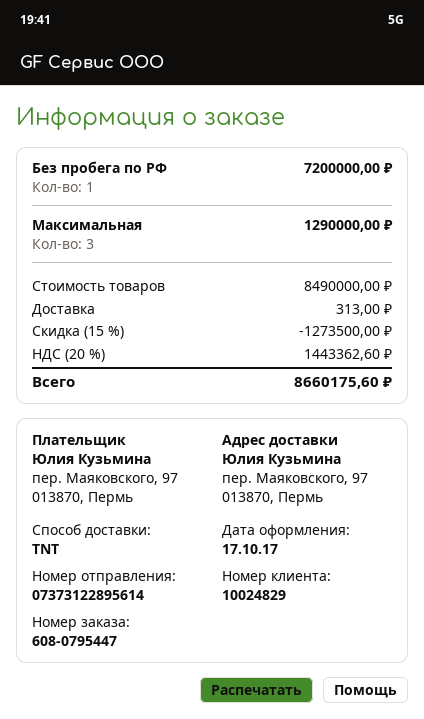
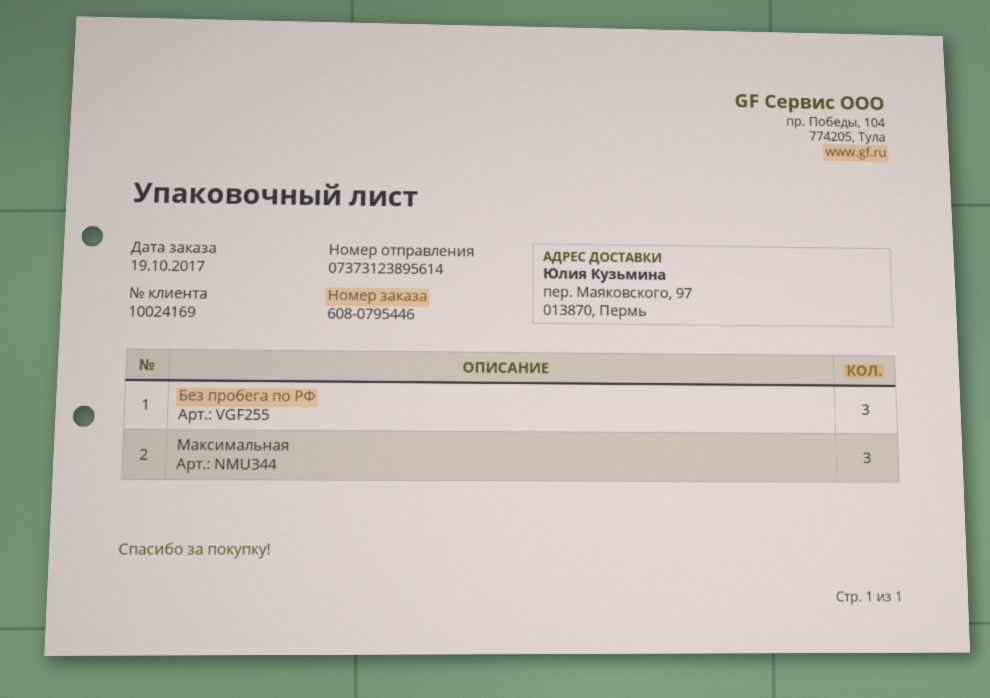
order number: 608-0795447 -> 608-0795446
order date: 2017-10-17 -> 2017-10-19
customer number: 10024829 -> 10024169
tracking number: 07373122895614 -> 07373123895614
Без пробега по РФ: 1 -> 3

